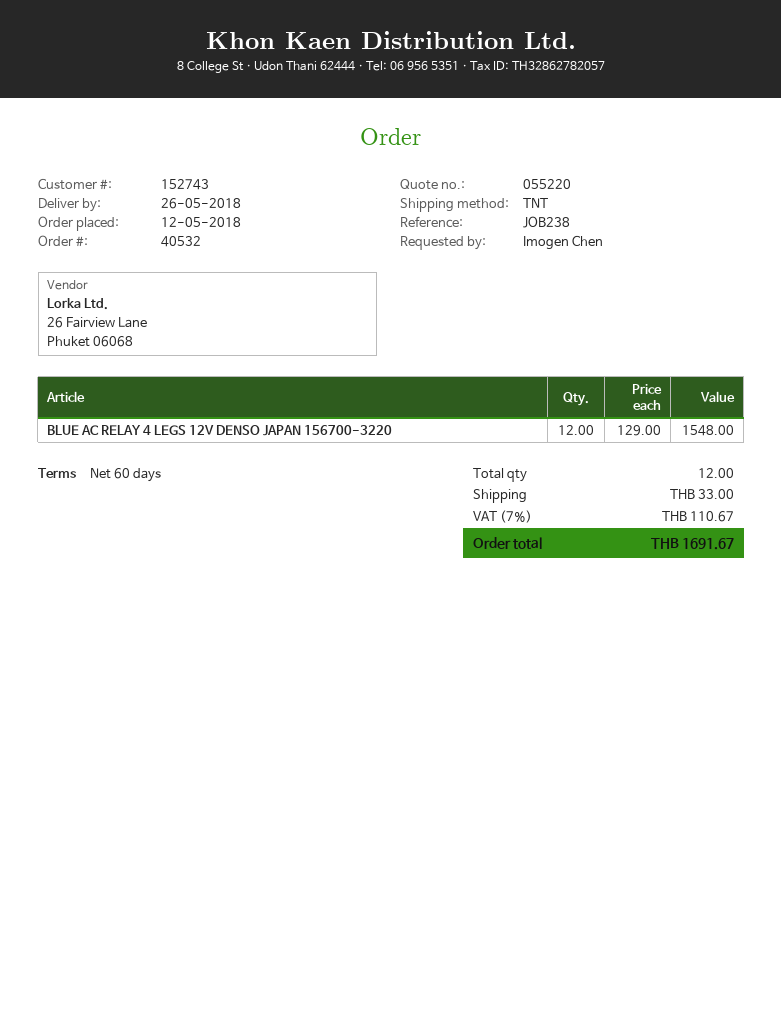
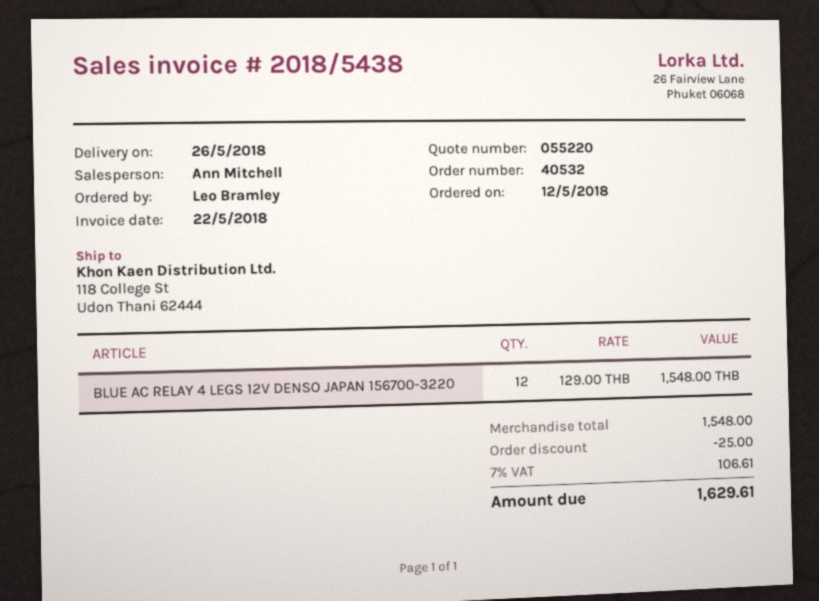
ordered by: Imogen Chen -> Leo Bramley
discount: none -> 25.00
shipping: 33.00 -> none
tax: 7% = 110.67 -> 7% = 106.61
total: 1691.67 -> 1629.61

